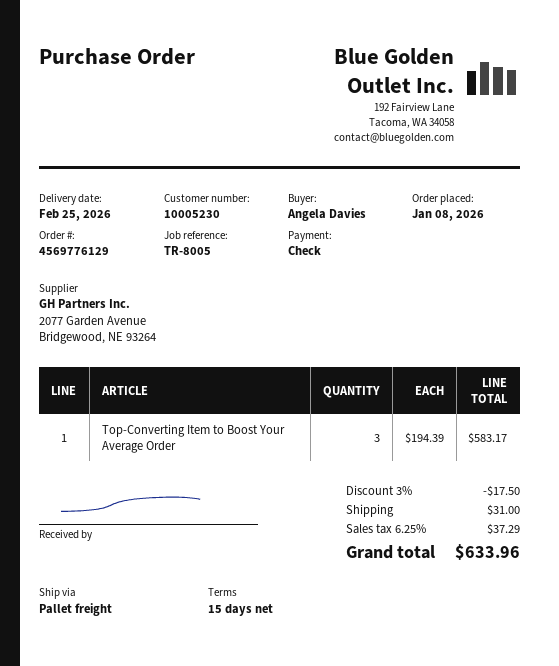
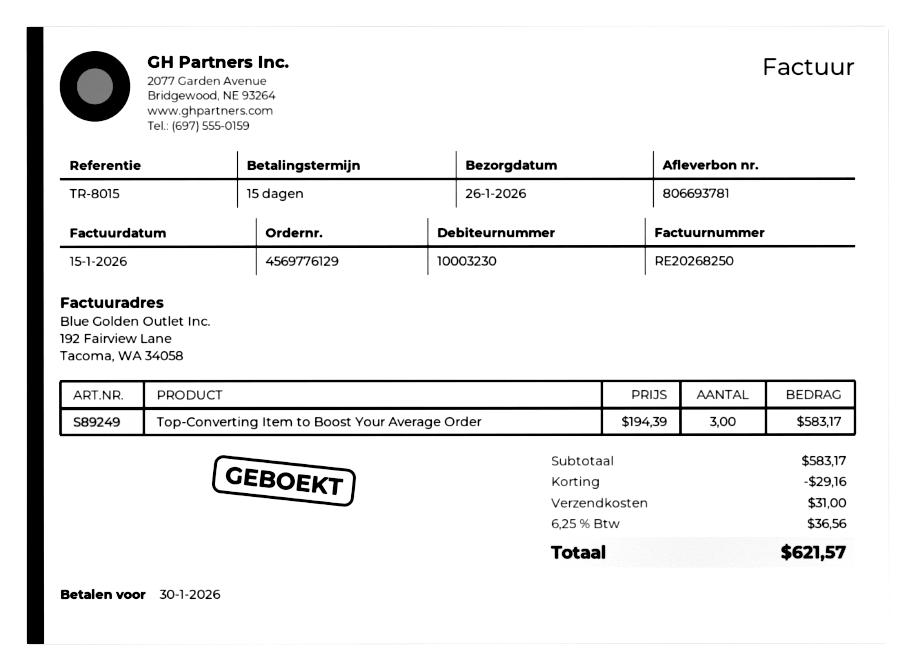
delivery date: 2026-02-25 -> 2026-01-26
customer number: 10005230 -> 10003230
reference: TR-8005 -> TR-8015
discount: 17.50 -> 29.16
tax: 6.25% = 37.29 -> 6.25% = 36.56
total: 633.96 -> 621.57

